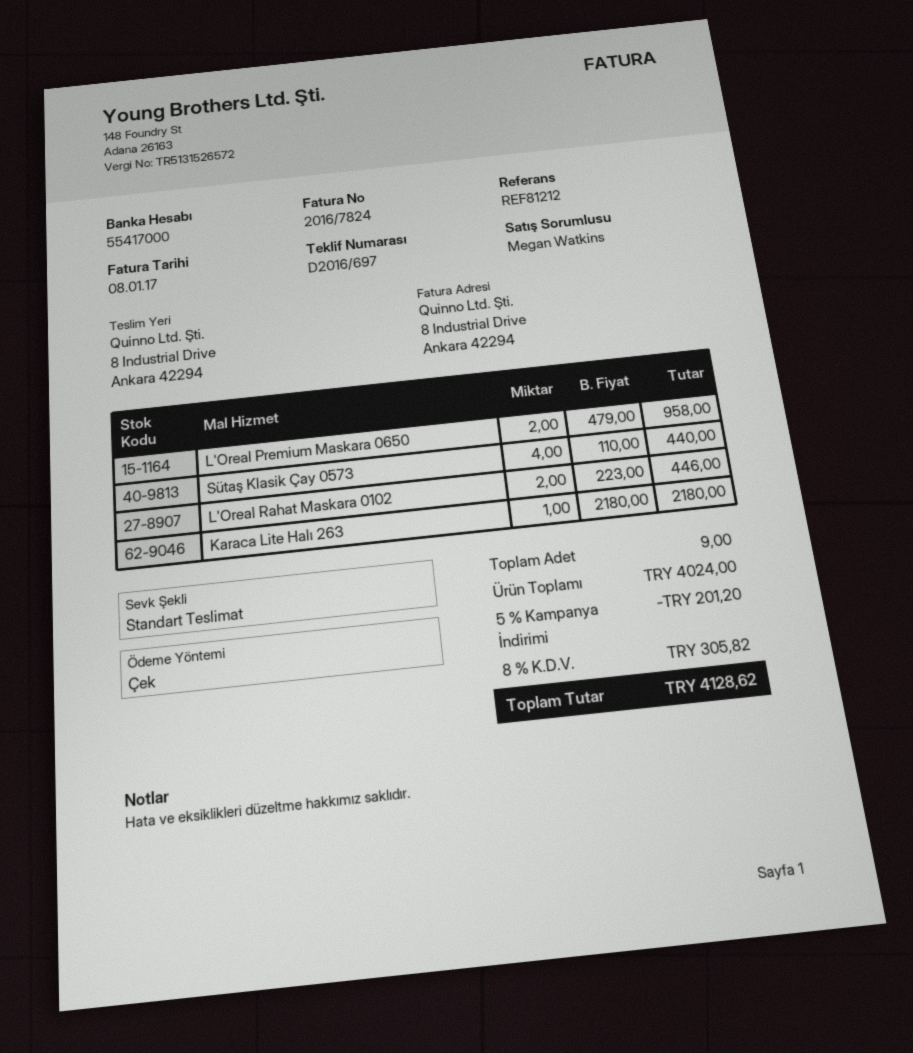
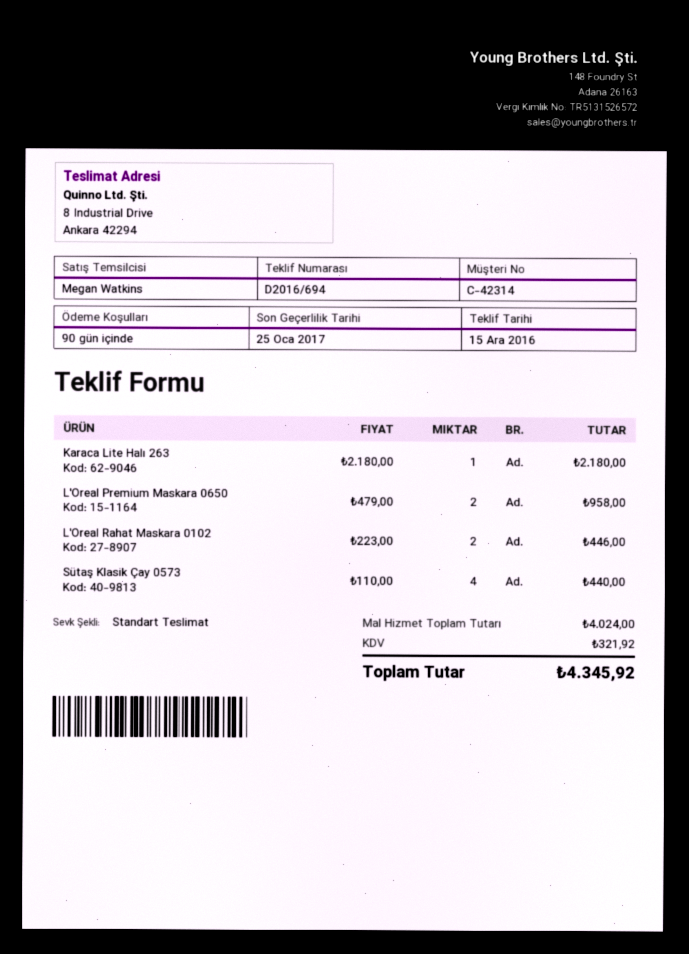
quote number: D2016/697 -> D2016/694
discount: 5% = 201.20 -> none
tax: 305.82 -> 321.92
total: 4128.62 -> 4345.92

